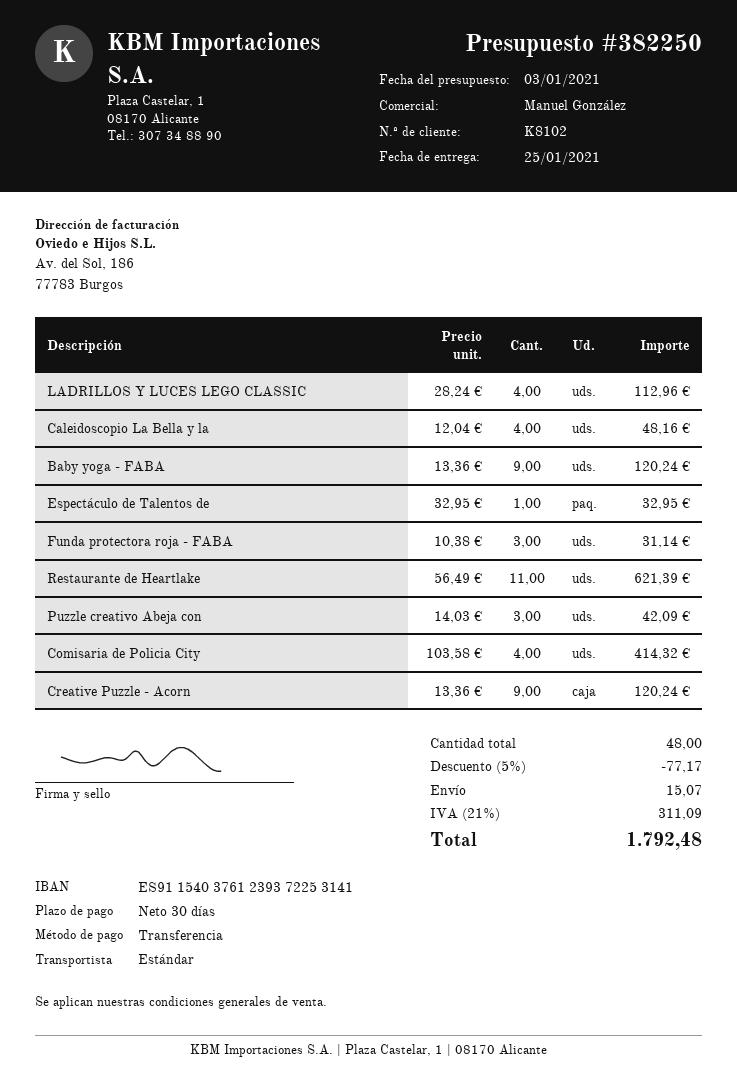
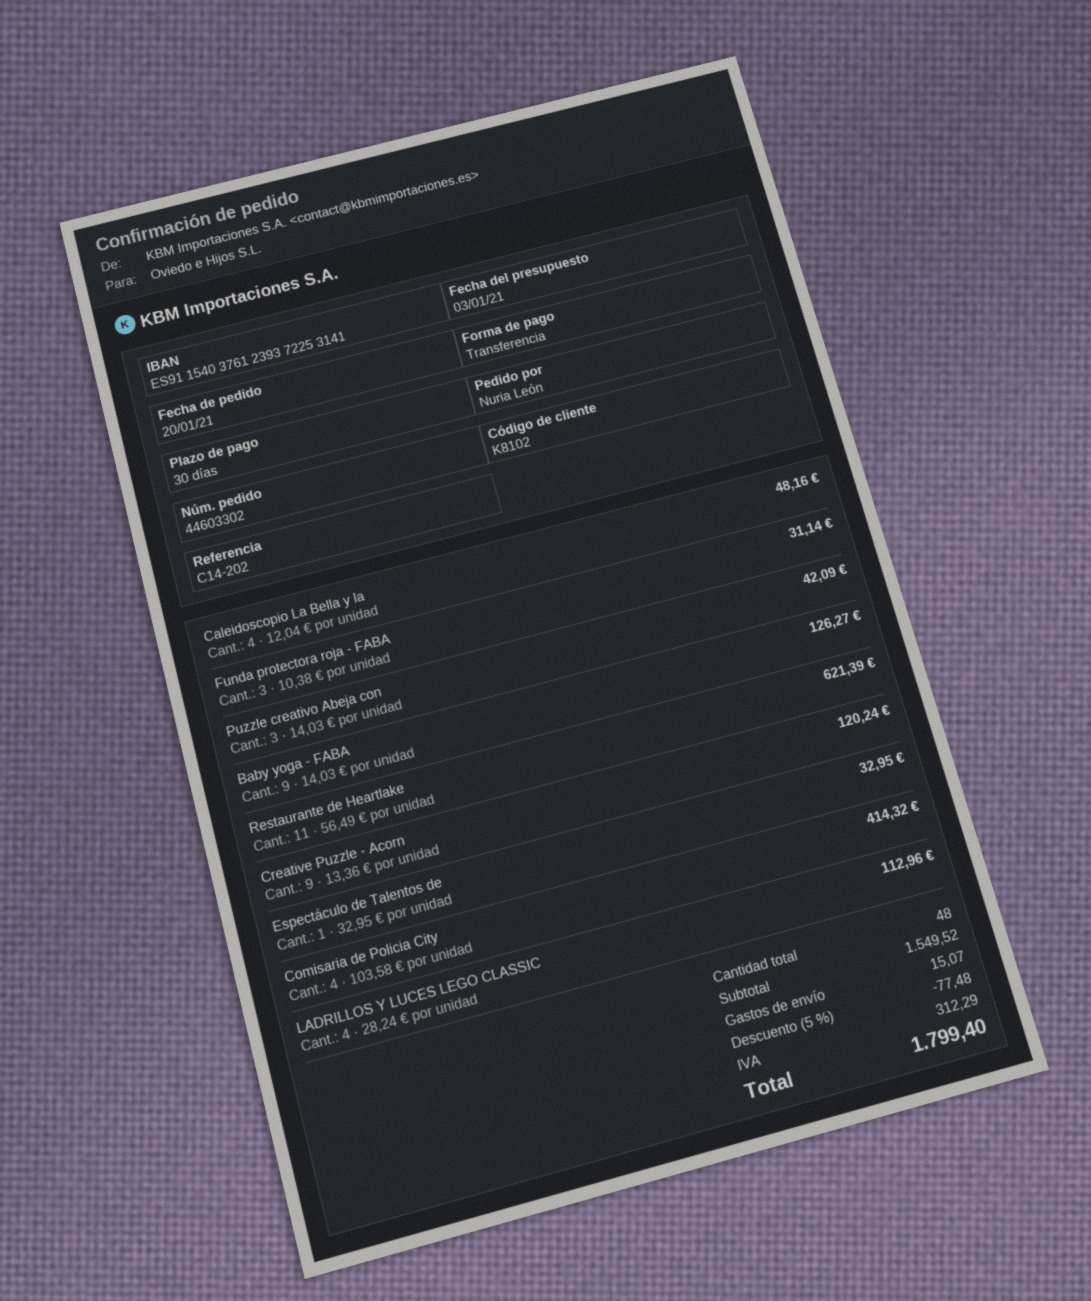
Baby yoga - FABA: 9 x 13.36 = 120.24 -> 9 x 14.03 = 126.27
discount: 5% = 77.17 -> 5% = 77.48
tax: 311.09 -> 312.29
total: 1792.48 -> 1799.40

